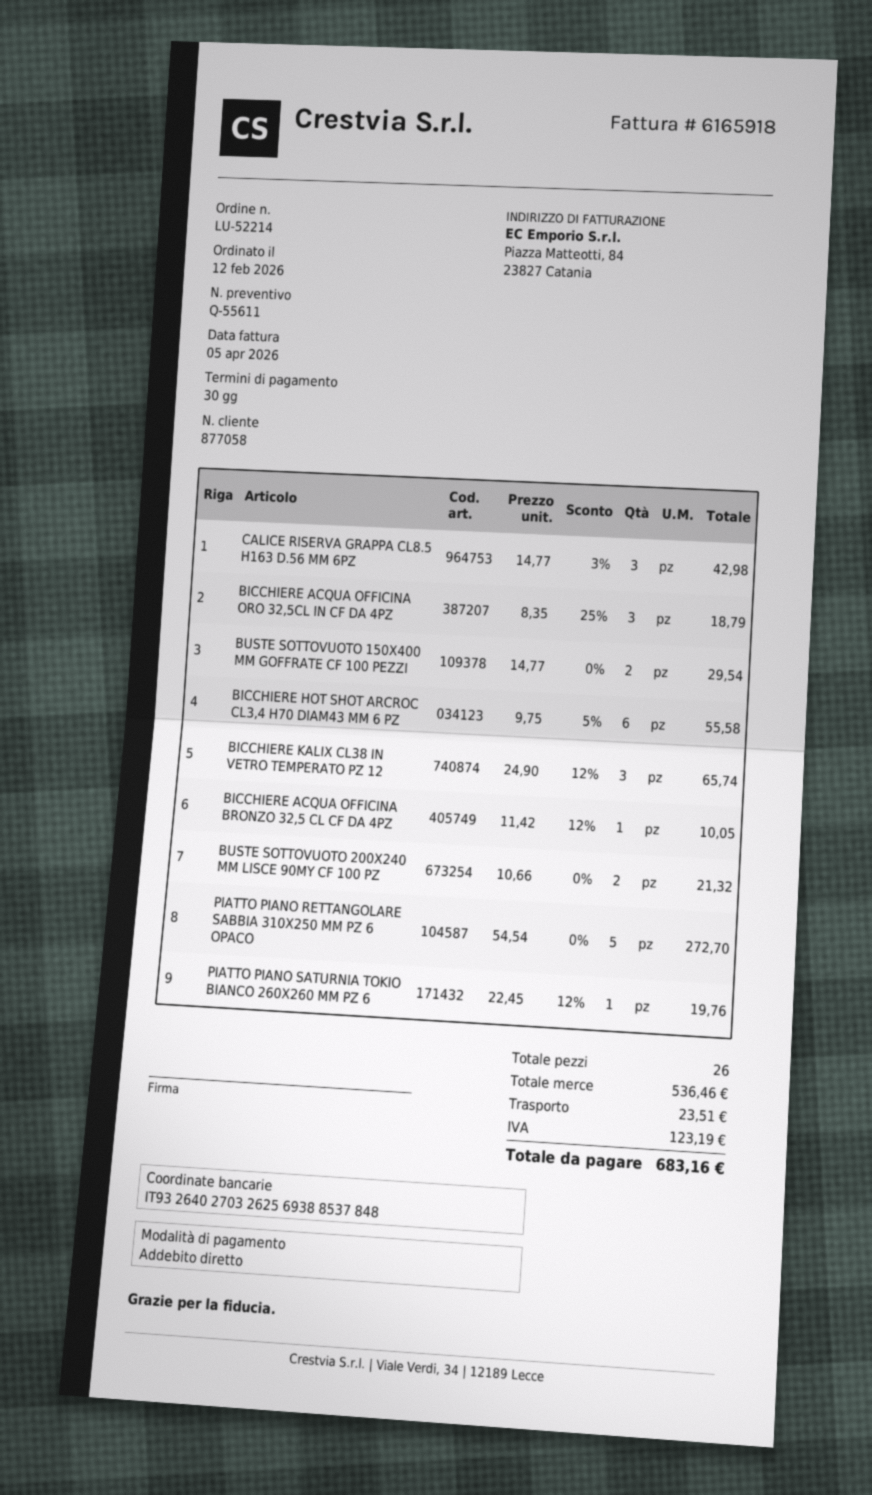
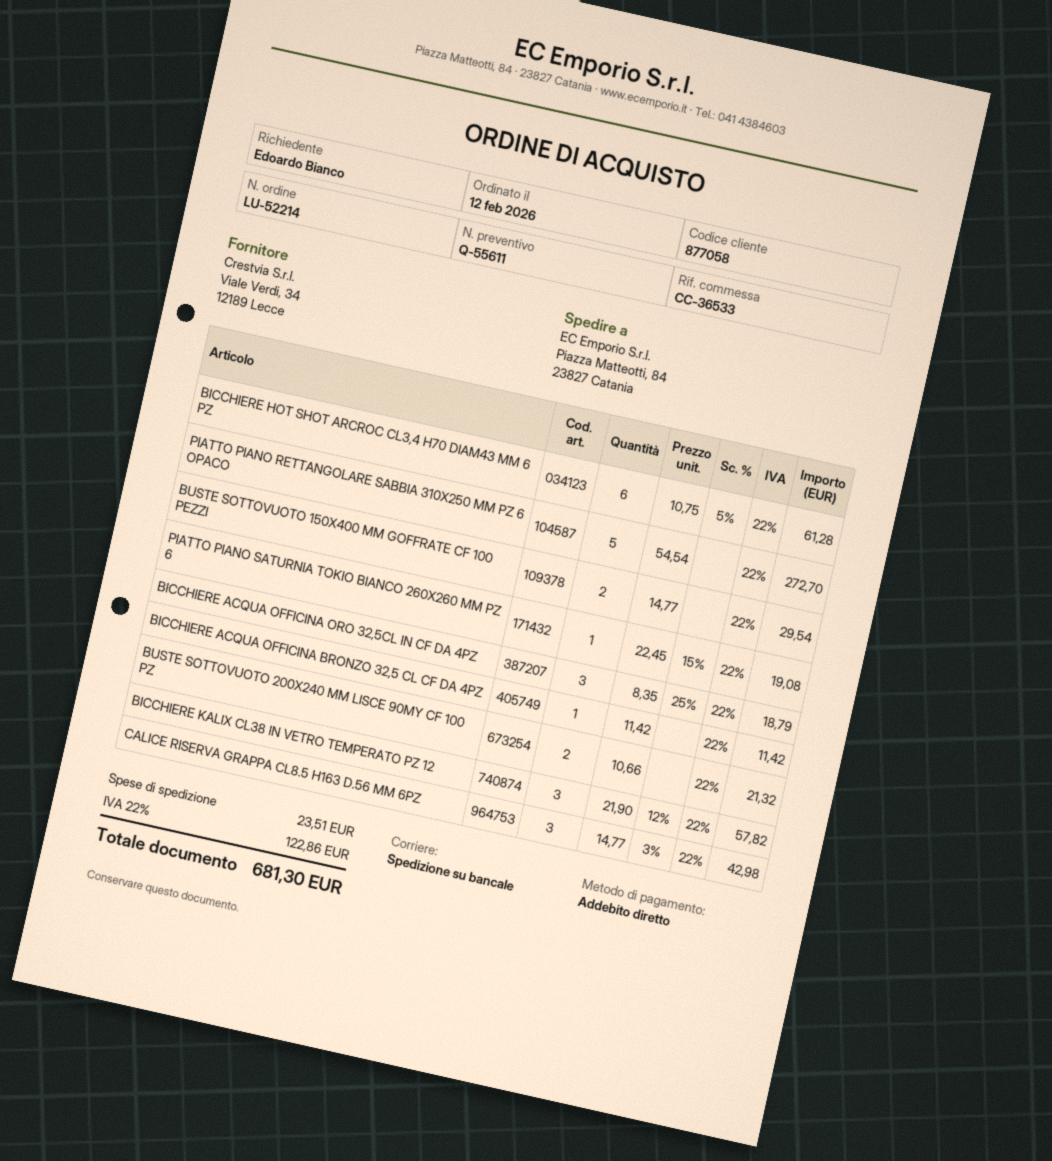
BICCHIERE HOT SHOT ARCROC CL3,4 H70 DIAM43 MM 6 PZ: 6 x 9.75 - 5% = 55.58 -> 6 x 10.75 - 5% = 61.28
BICCHIERE KALIX CL38 IN VETRO TEMPERATO PZ 12: 3 x 24.90 - 12% = 65.74 -> 3 x 21.90 - 12% = 57.82
BICCHIERE ACQUA OFFICINA BRONZO 32,5 CL CF DA 4PZ: 1 x 11.42 - 12% = 10.05 -> 1 x 11.42 = 11.42
PIATTO PIANO SATURNIA TOKIO BIANCO 260X260 MM PZ 6: 1 x 22.45 - 12% = 19.76 -> 1 x 22.45 - 15% = 19.08
tax: 123.19 -> 122.86
total: 683.16 -> 681.30

